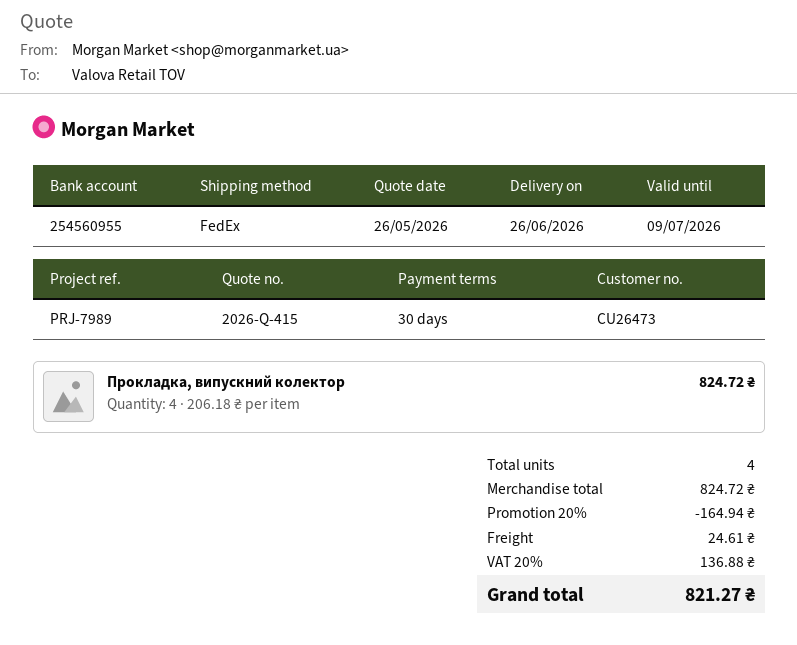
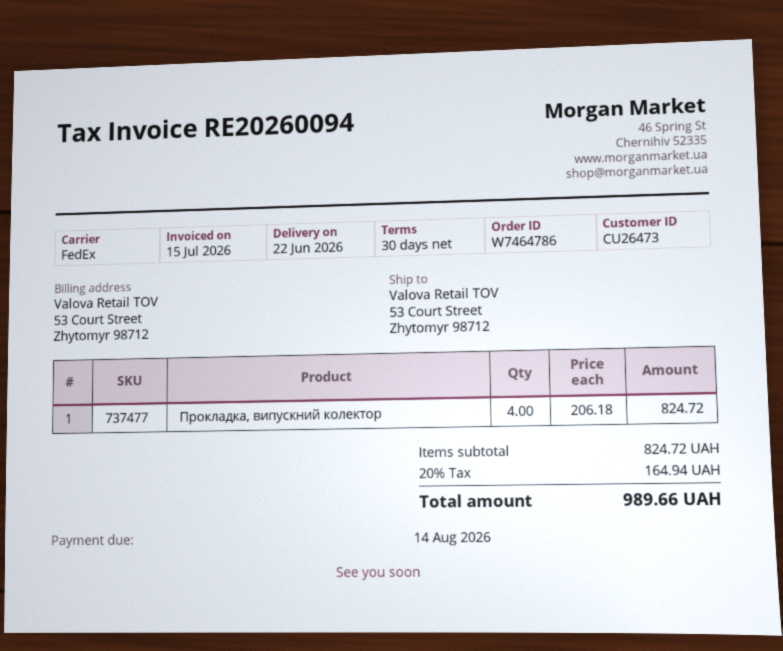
delivery date: 2026-06-26 -> 2026-06-22
discount: 20% = 164.94 -> none
shipping: 24.61 -> none
tax: 20% = 136.88 -> 20% = 164.94
total: 821.27 -> 989.66

